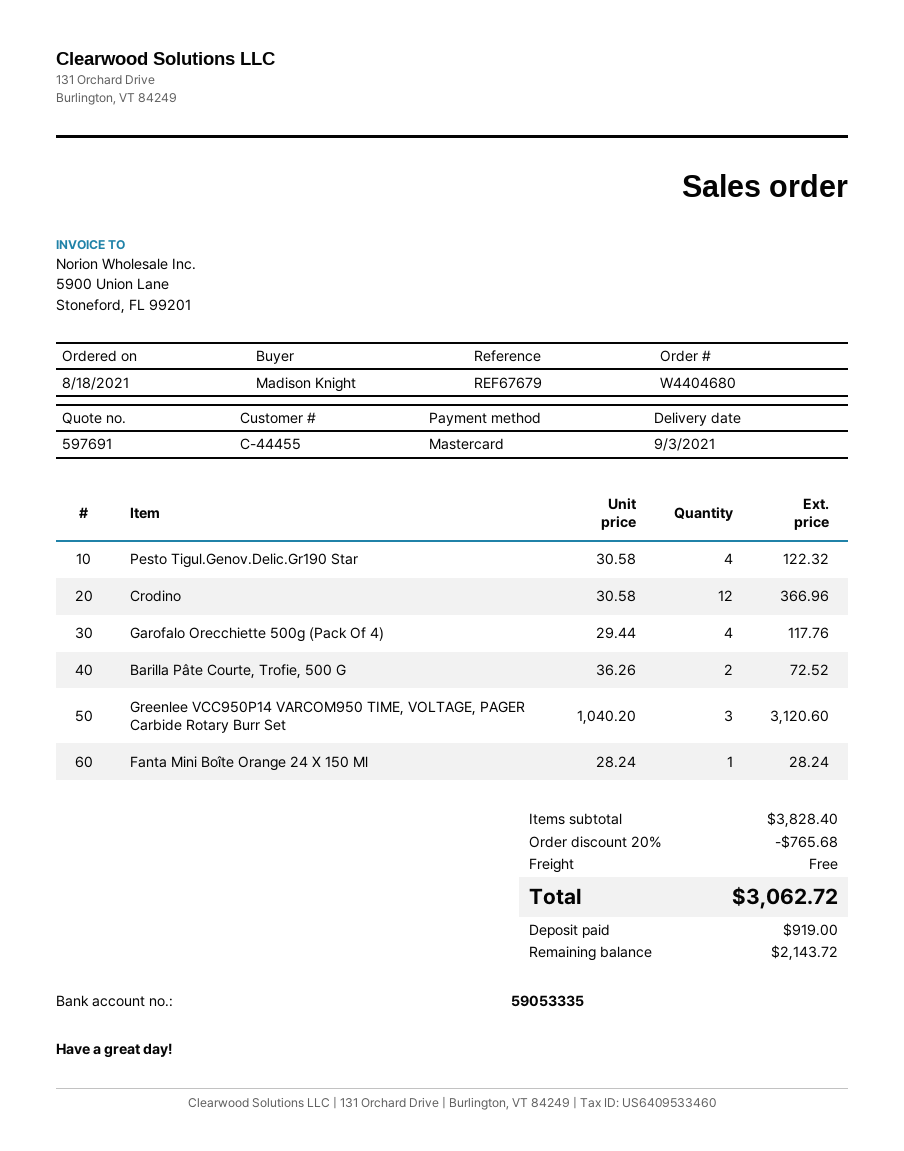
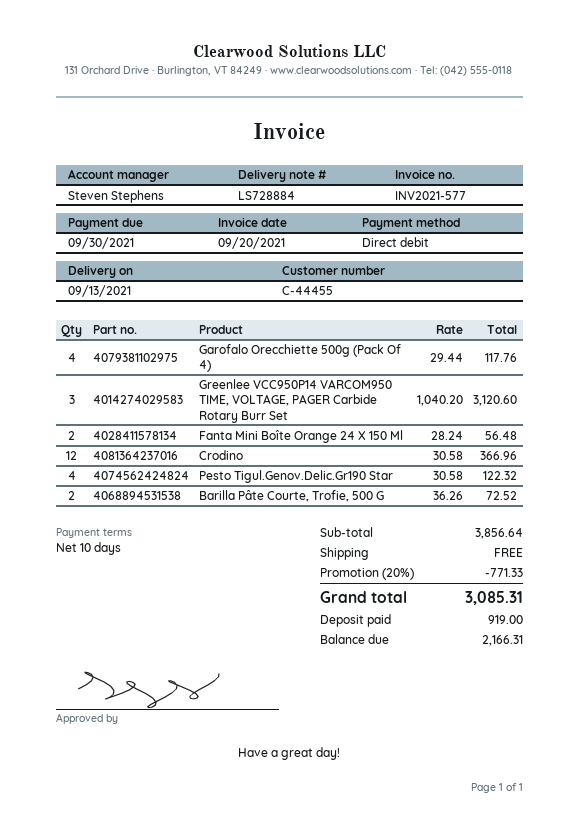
delivery date: 2021-09-03 -> 2021-09-13
payment method: Mastercard -> direct debit
Fanta Mini Boîte Orange 24 X 150 Ml: 1 x 28.24 = 28.24 -> 2 x 28.24 = 56.48
subtotal: 3828.40 -> 3856.64
discount: 20% = 765.68 -> 20% = 771.33
total: 3062.72 -> 3085.31
balance: 2143.72 -> 2166.31

